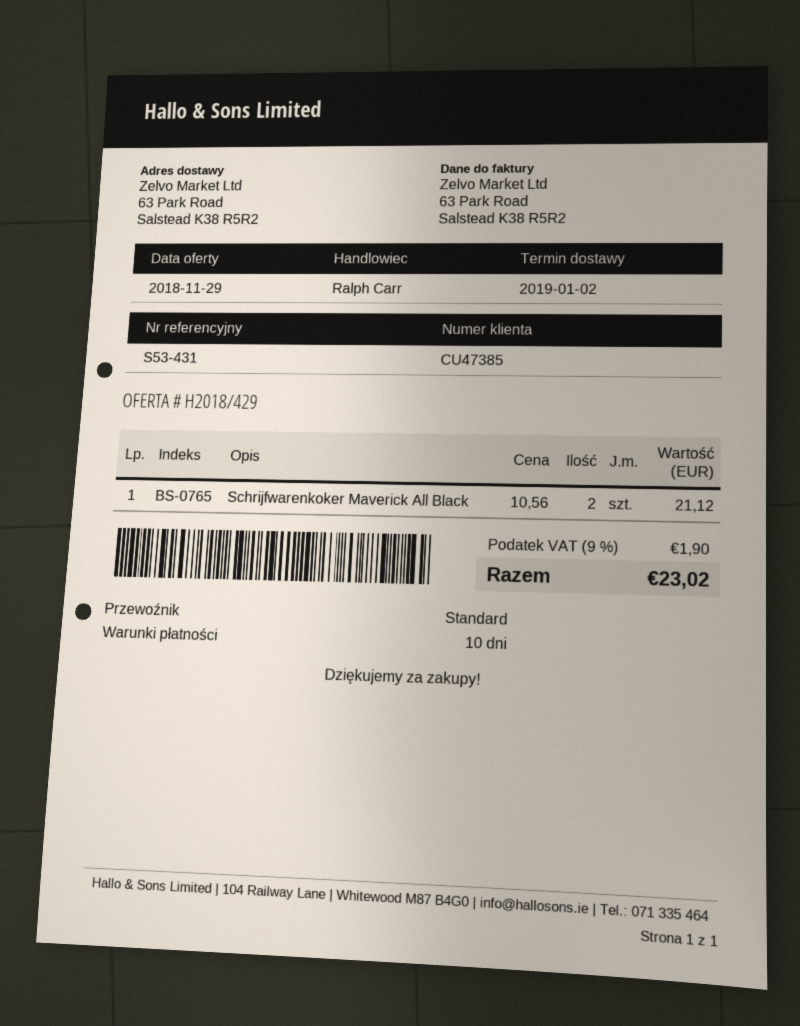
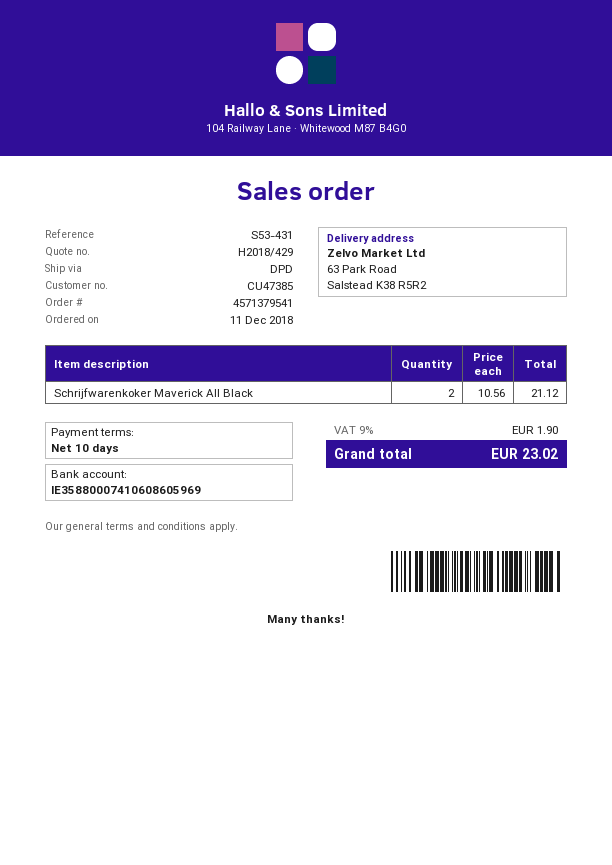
shipping method: standard -> DPD

